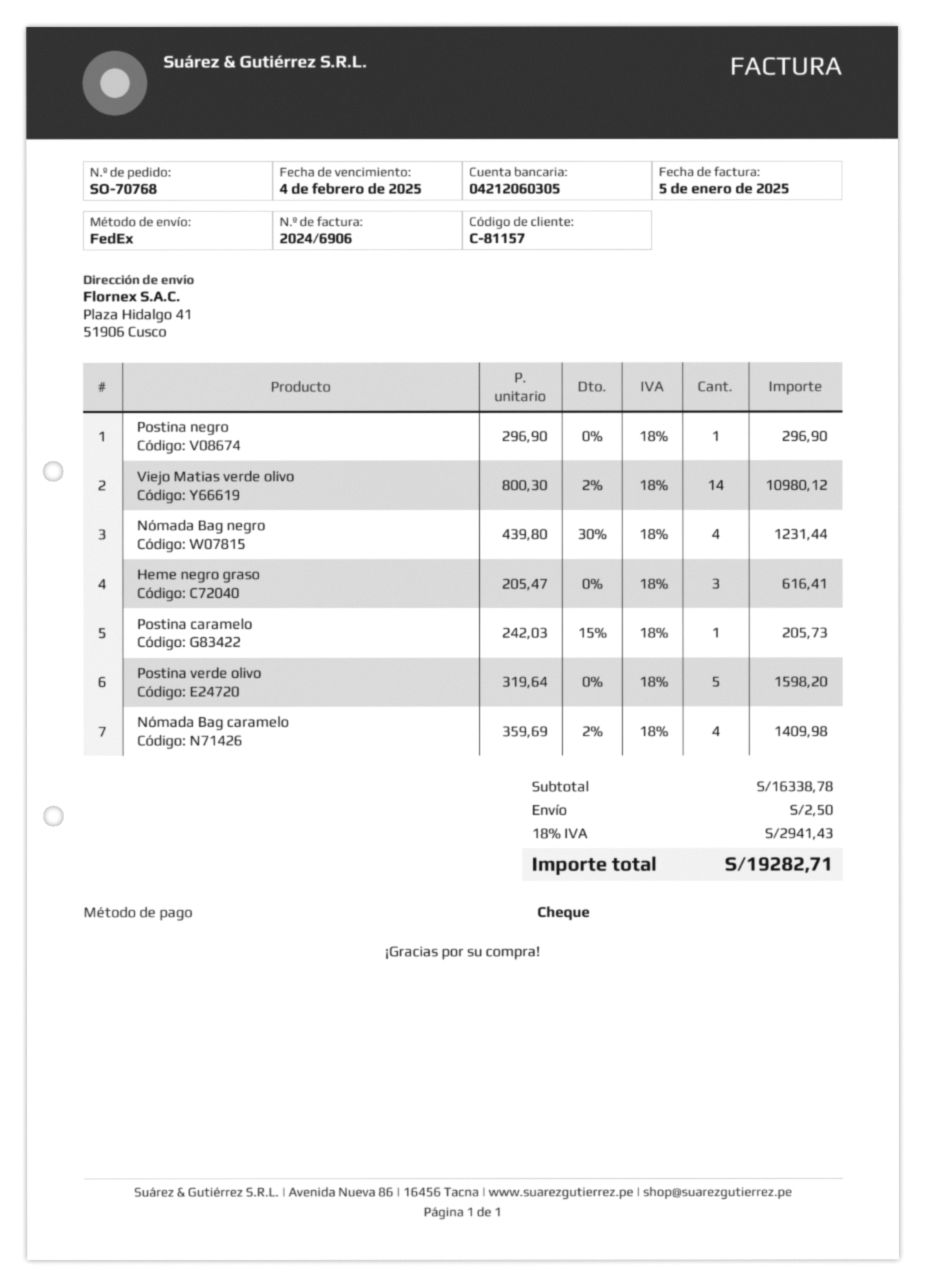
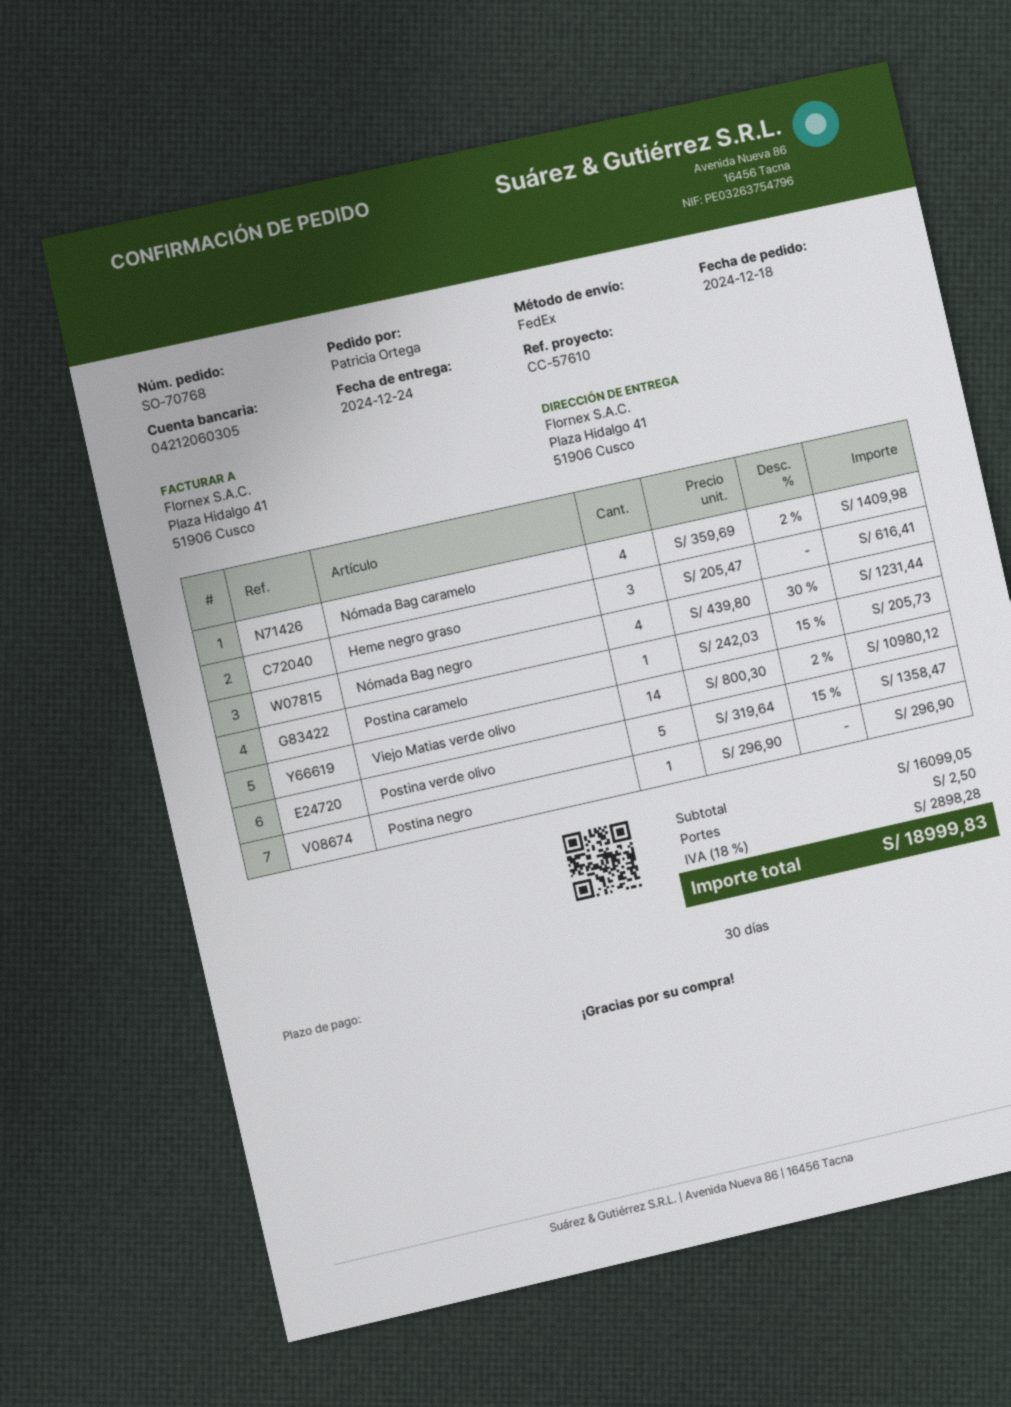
Postina verde olivo: 5 x 319.64 = 1598.20 -> 5 x 319.64 - 15% = 1358.47
subtotal: 16338.78 -> 16099.05
tax: 18% = 2941.43 -> 18% = 2898.28
total: 19282.71 -> 18999.83

